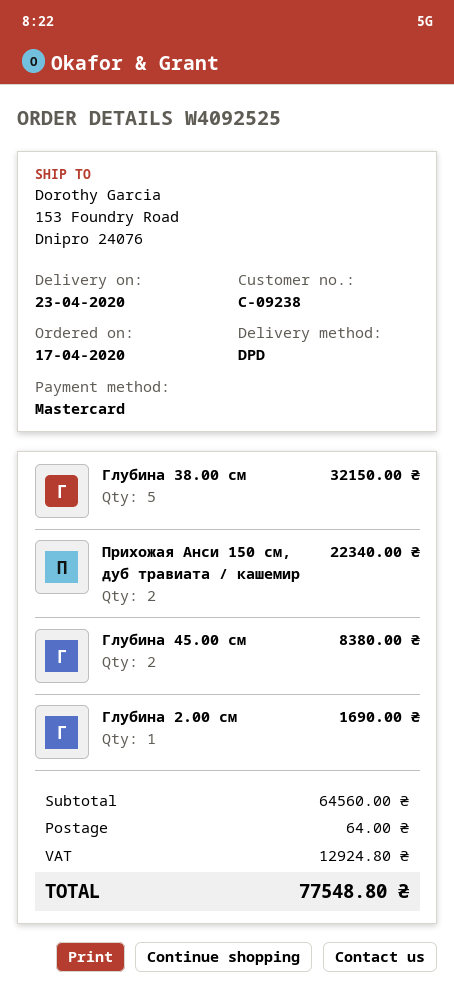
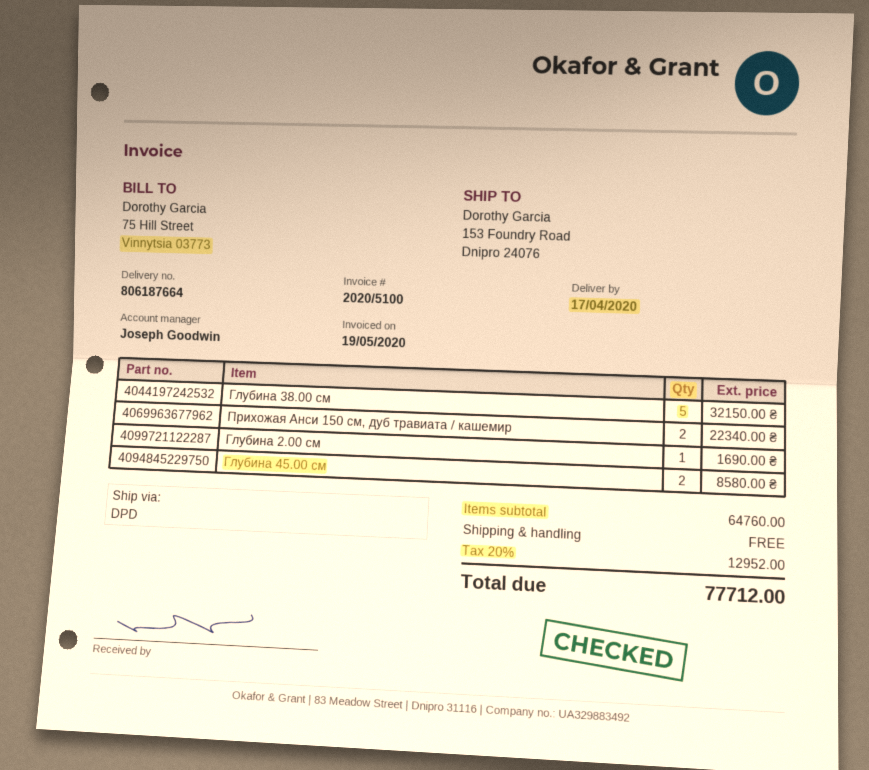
delivery date: 2020-04-23 -> 2020-04-17
Глубина 45.00 см: 2 for 8380.00 -> 2 for 8580.00
subtotal: 64560.00 -> 64760.00
shipping: 64.00 -> 0.00
tax: 12924.80 -> 12952.00
total: 77548.80 -> 77712.00

